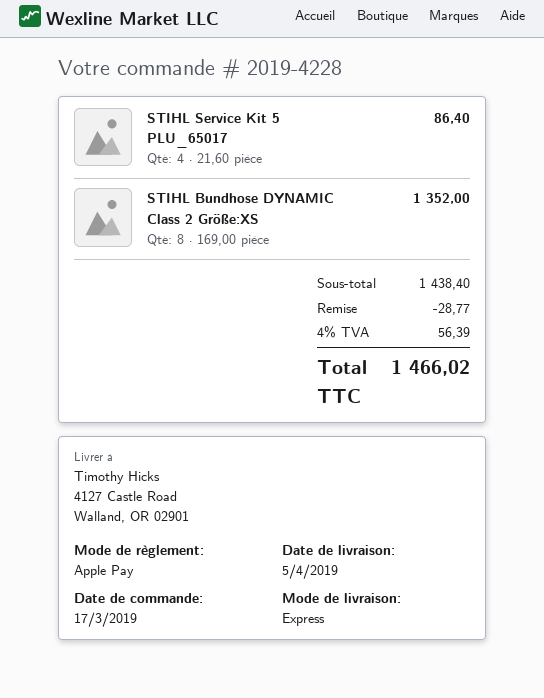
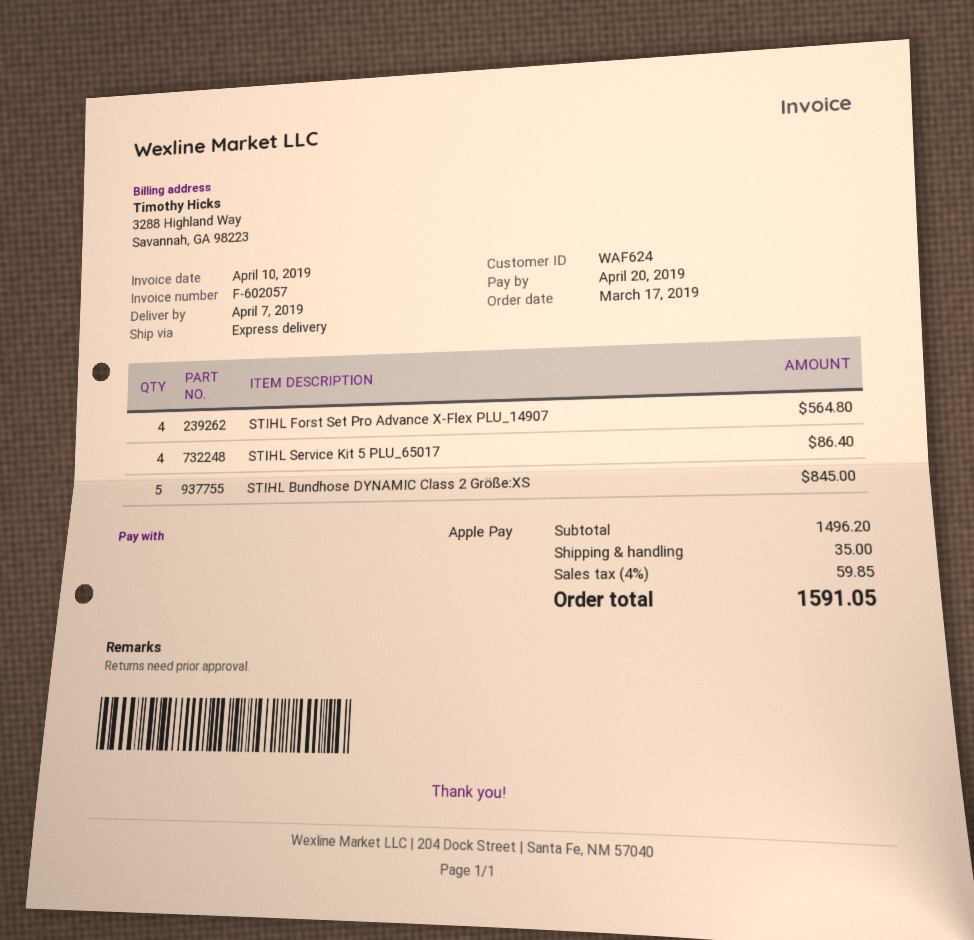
delivery date: 2019-04-05 -> 2019-04-07
STIHL Bundhose DYNAMIC Class 2 Größe:XS: 8 for 1352.00 -> 5 for 845.00
STIHL Forst Set Pro Advance X-Flex PLU_14907: none -> 4 for 564.80
subtotal: 1438.40 -> 1496.20
discount: 28.77 -> none
shipping: none -> 35.00
tax: 4% = 56.39 -> 4% = 59.85
total: 1466.02 -> 1591.05

